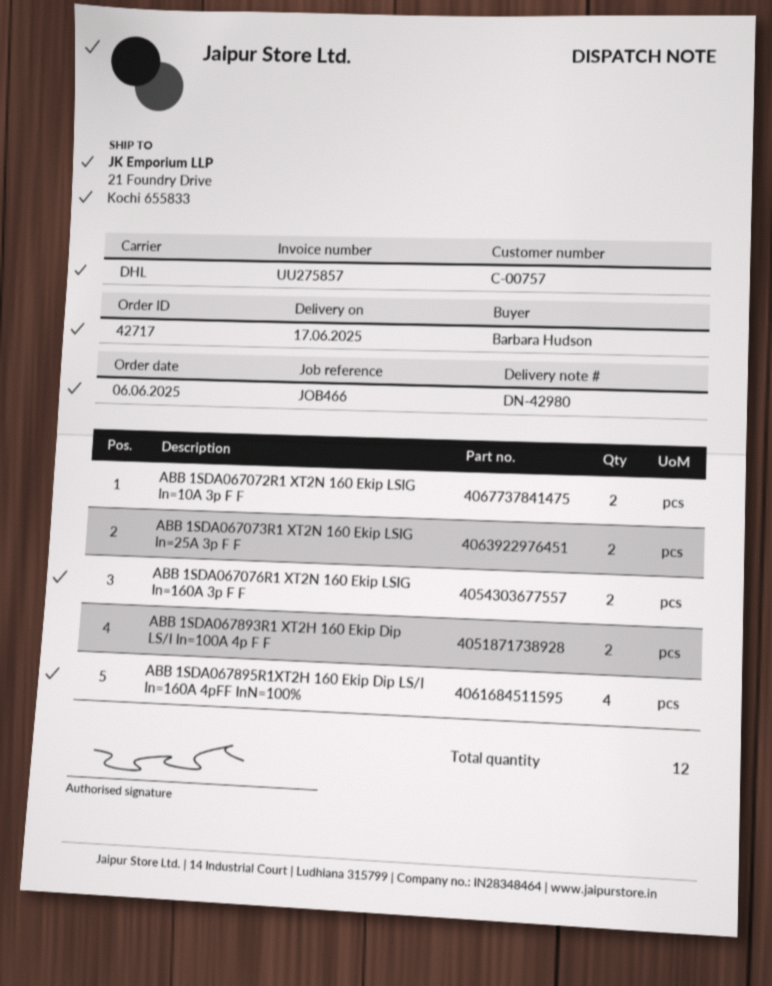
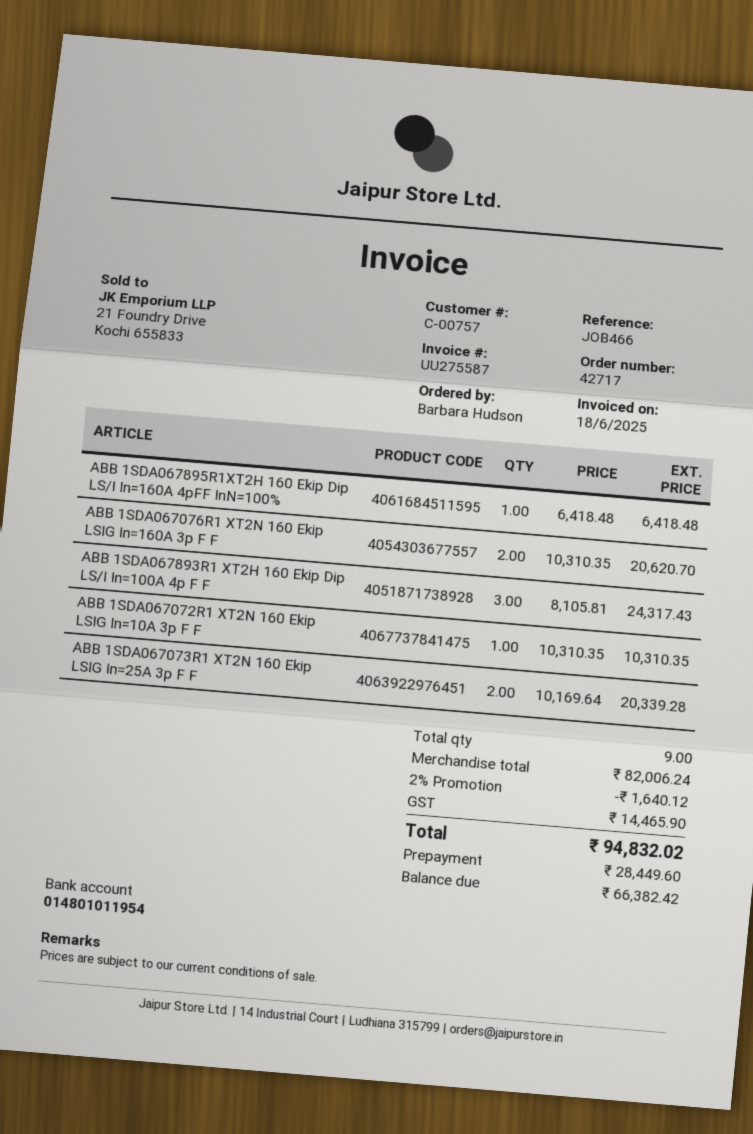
invoice number: UU275857 -> UU275587
ABB 1SDA067072R1 XT2N 160 Ekip LSIG In=10A 3p F F: 2 -> 1
ABB 1SDA067893R1 XT2H 160 Ekip Dip LS/I In=100A 4p F F: 2 -> 3
ABB 1SDA067895R1XT2H 160 Ekip Dip LS/I In=160A 4pFF InN=100%: 4 -> 1
total quantity: 12 -> 9

